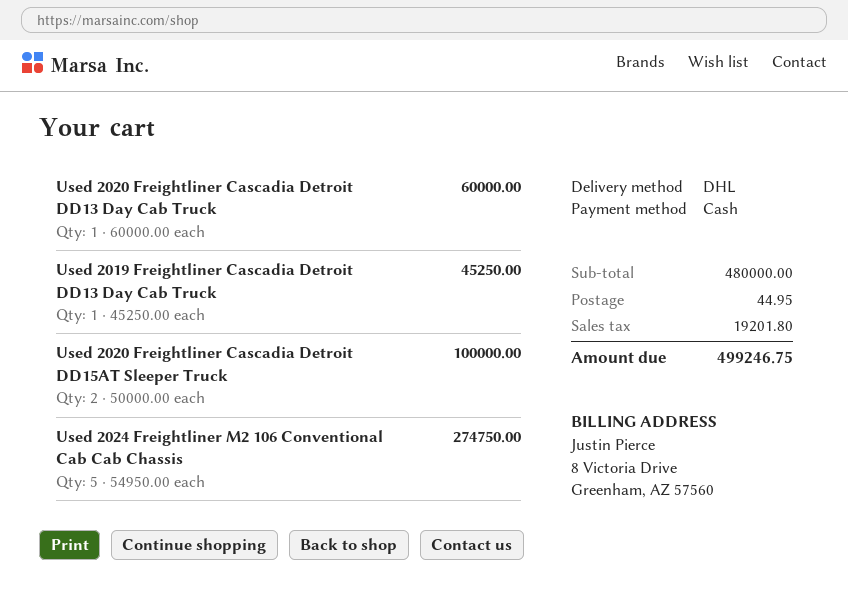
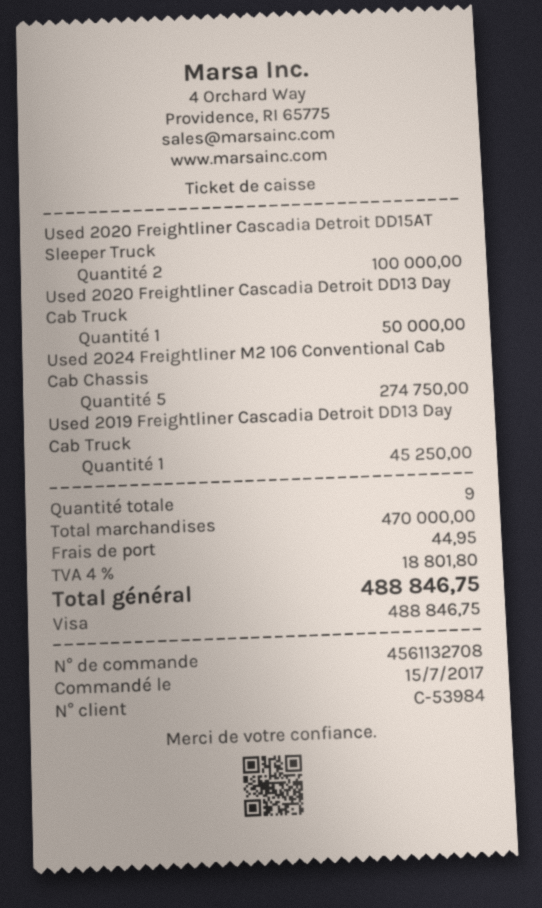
payment method: cash -> Visa
Used 2020 Freightliner Cascadia Detroit DD13 Day Cab Truck: 1 for 60000.00 -> 1 for 50000.00
subtotal: 480000.00 -> 470000.00
tax: 19201.80 -> 18801.80
total: 499246.75 -> 488846.75

